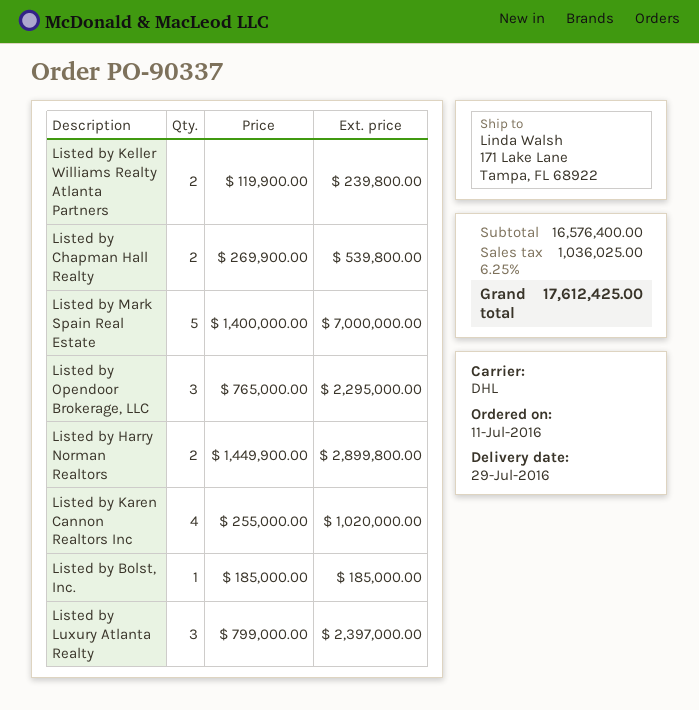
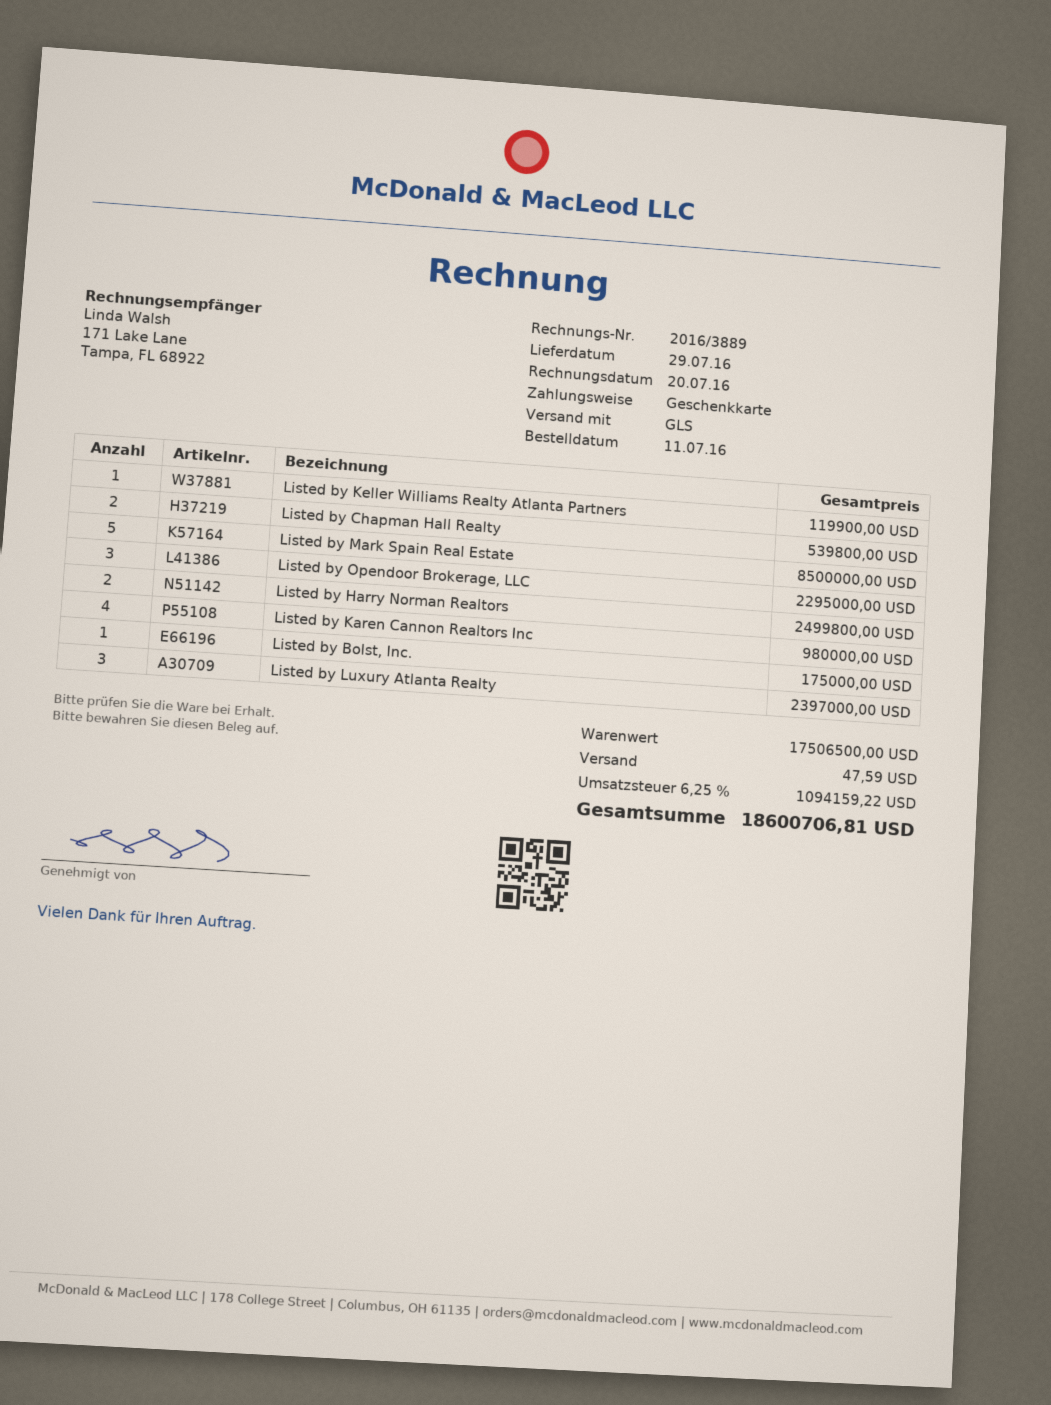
shipping method: DHL -> GLS
Listed by Keller Williams Realty Atlanta Partners: 2 for 239800.00 -> 1 for 119900.00
Listed by Mark Spain Real Estate: 5 for 7000000.00 -> 5 for 8500000.00
Listed by Harry Norman Realtors: 2 for 2899800.00 -> 2 for 2499800.00
Listed by Karen Cannon Realtors Inc: 4 for 1020000.00 -> 4 for 980000.00
Listed by Bolst, Inc.: 1 for 185000.00 -> 1 for 175000.00
subtotal: 16576400.00 -> 17506500.00
shipping: none -> 47.59
tax: 6.25% = 1036025.00 -> 6.25% = 1094159.22
total: 17612425.00 -> 18600706.81

